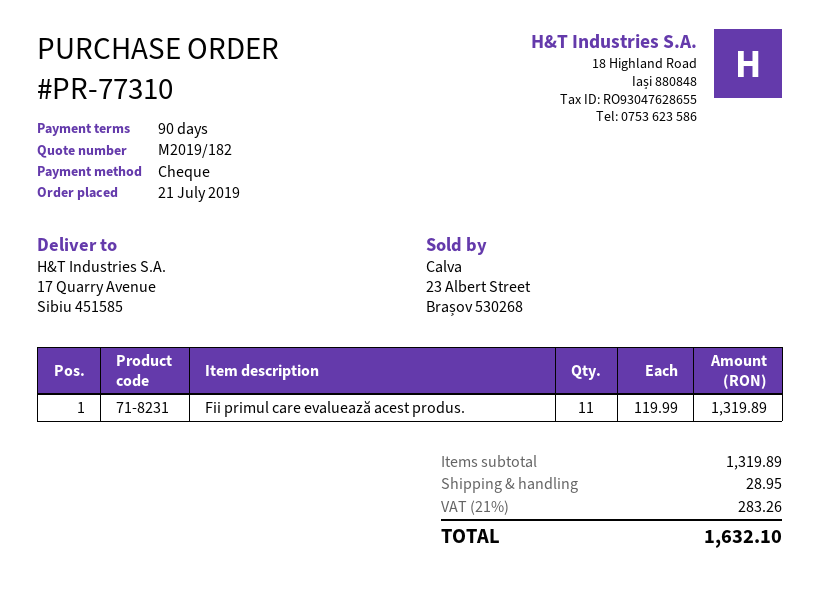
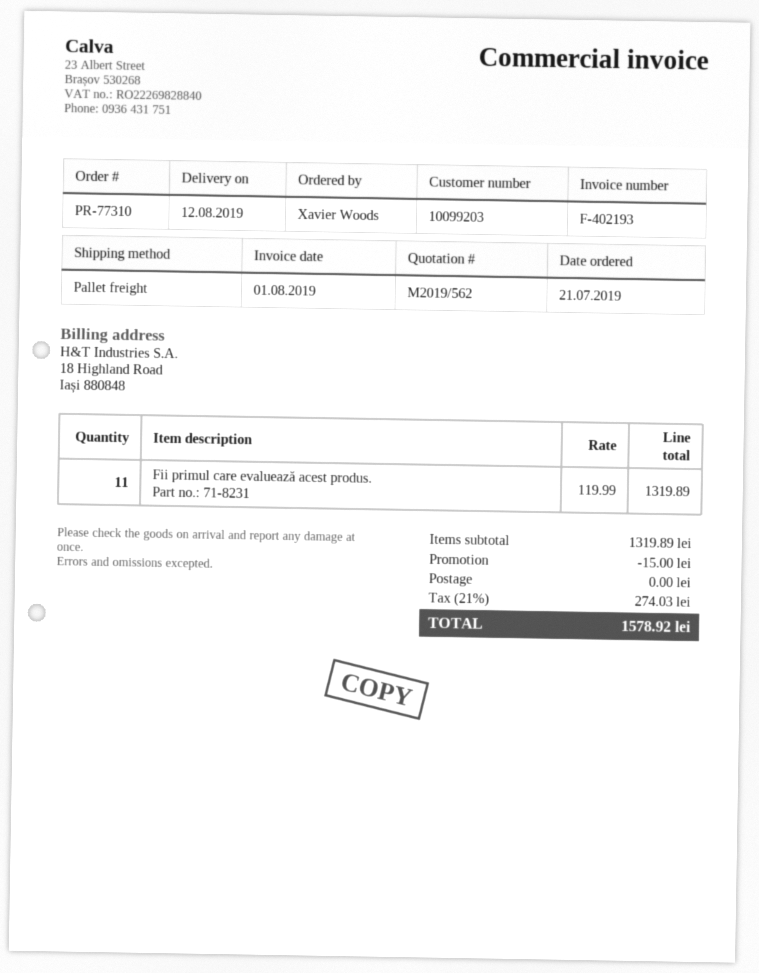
quote number: M2019/182 -> M2019/562
discount: none -> 15.00
shipping: 28.95 -> 0.00
tax: 21% = 283.26 -> 21% = 274.03
total: 1632.10 -> 1578.92

